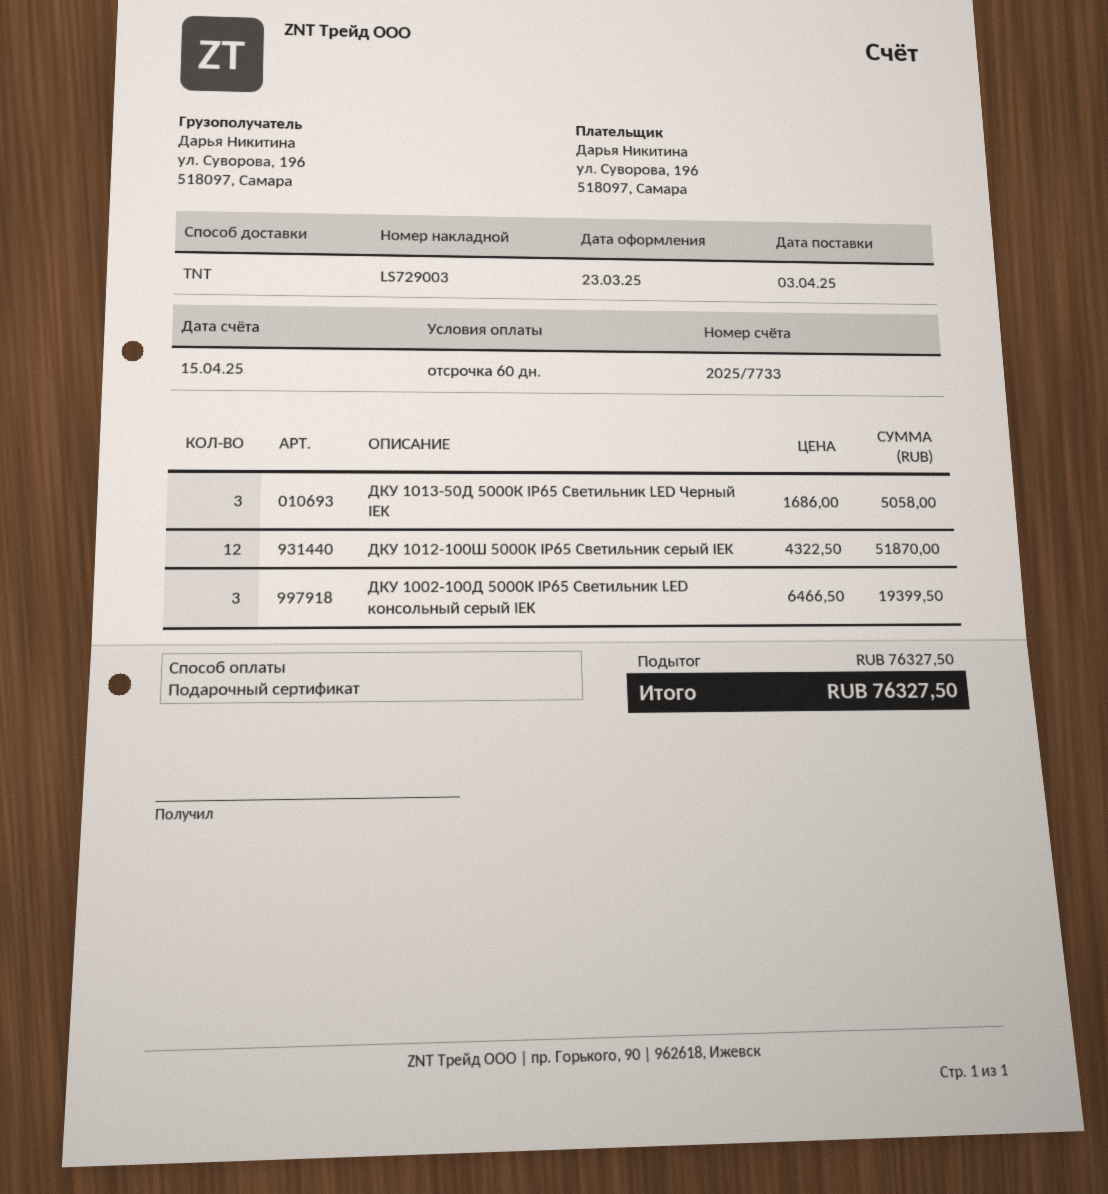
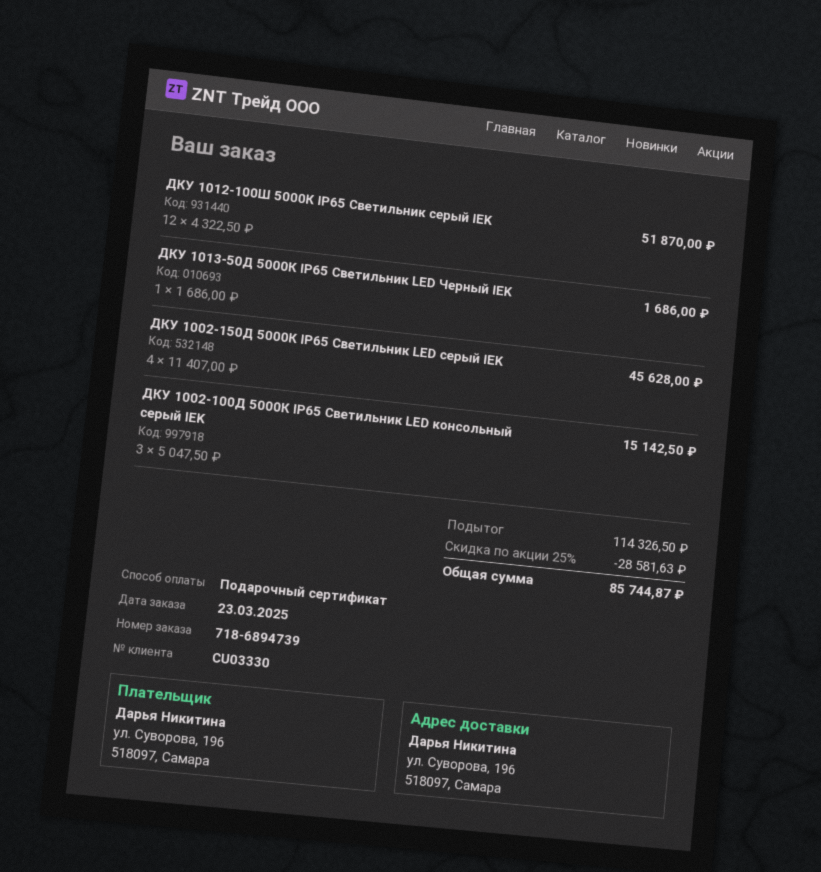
ДКУ 1013-50Д 5000К IP65 Светильник LED Черный IEK: 3 x 1686.00 = 5058.00 -> 1 x 1686.00 = 1686.00
ДКУ 1002-100Д 5000К IP65 Светильник LED консольный серый IEK: 3 x 6466.50 = 19399.50 -> 3 x 5047.50 = 15142.50
ДКУ 1002-150Д 5000К IP65 Светильник LED серый IEK: none -> 4 x 11407.00 = 45628.00
subtotal: 76327.50 -> 114326.50
discount: none -> 25% = 28581.63
total: 76327.50 -> 85744.87

